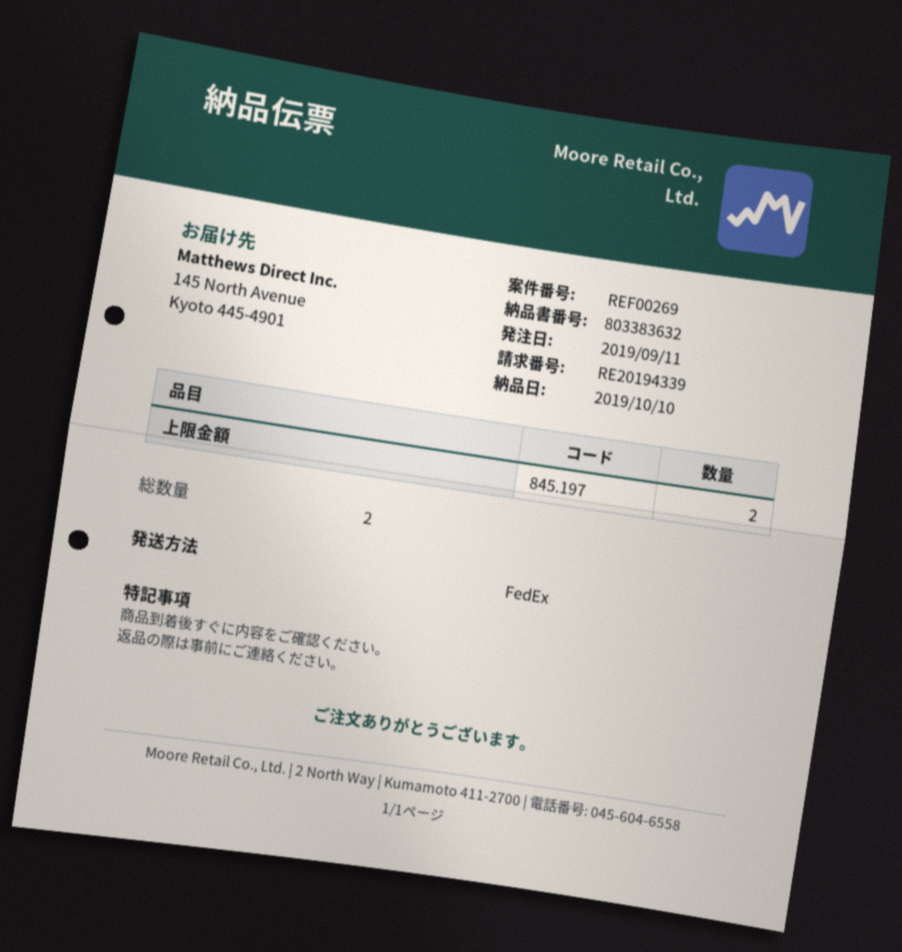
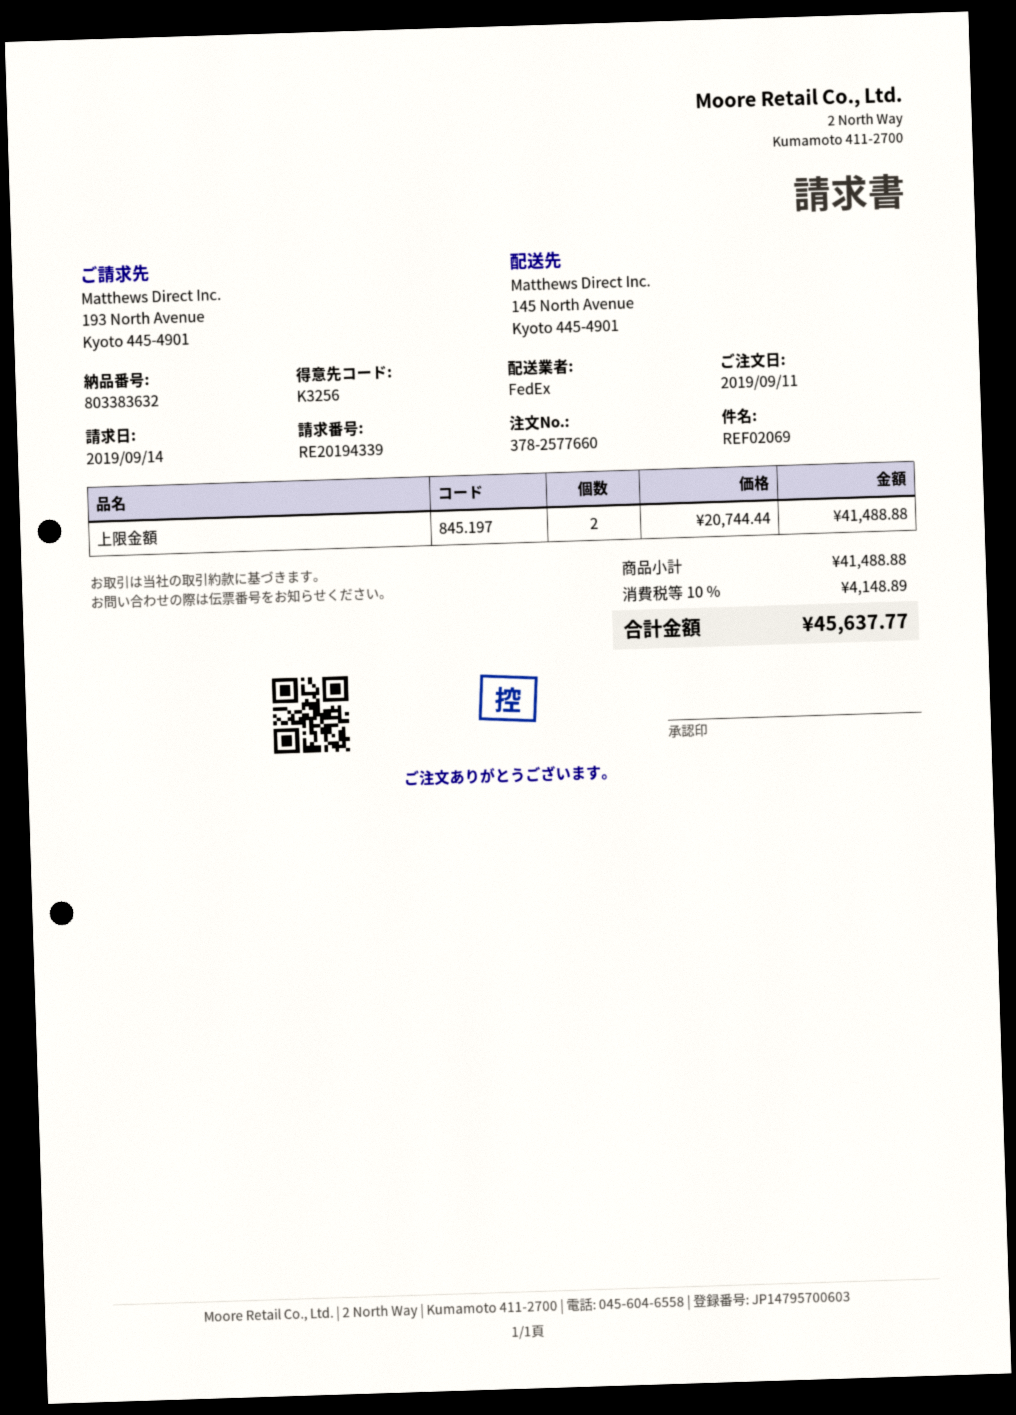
reference: REF00269 -> REF02069

